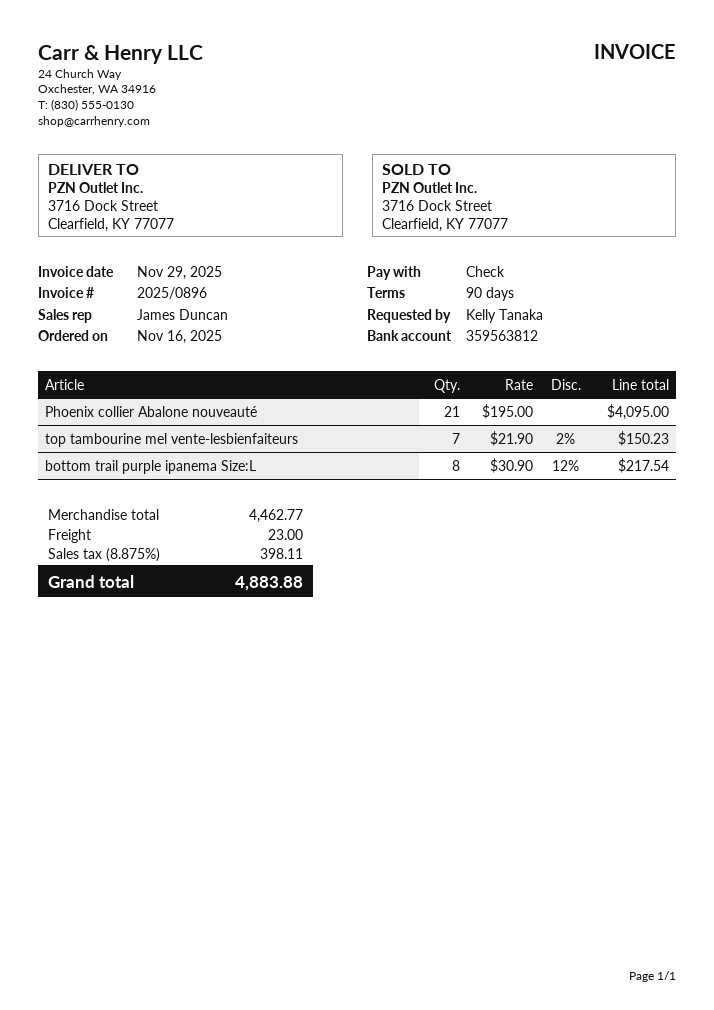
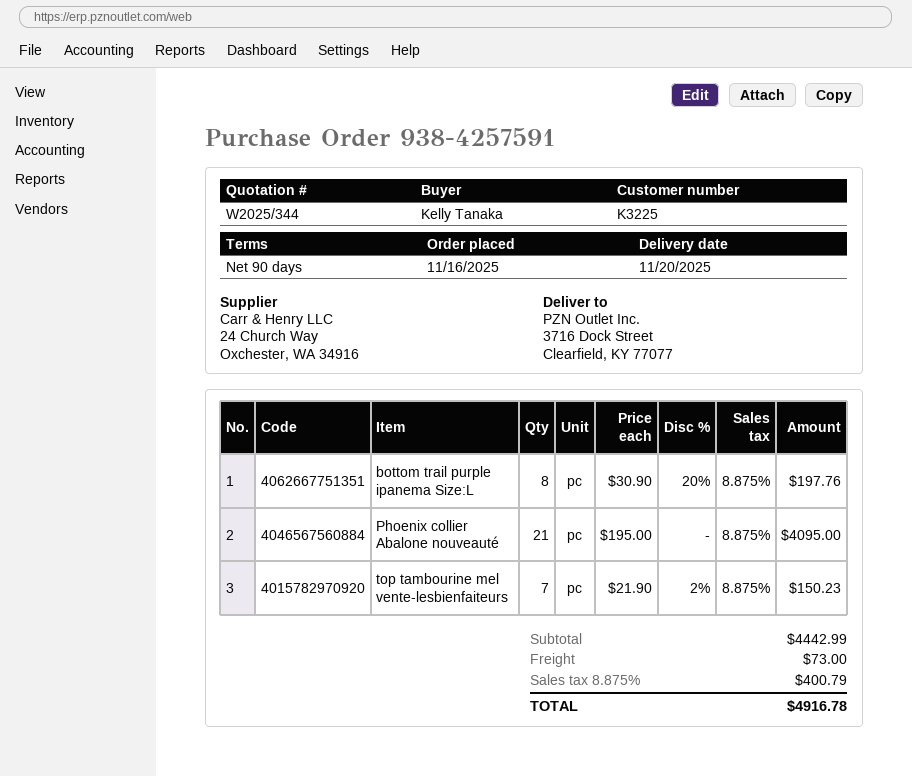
bottom trail purple ipanema Size:L: 8 x 30.90 - 12% = 217.54 -> 8 x 30.90 - 20% = 197.76
subtotal: 4462.77 -> 4442.99
shipping: 23.00 -> 73.00
tax: 8.875% = 398.11 -> 8.875% = 400.79
total: 4883.88 -> 4916.78

